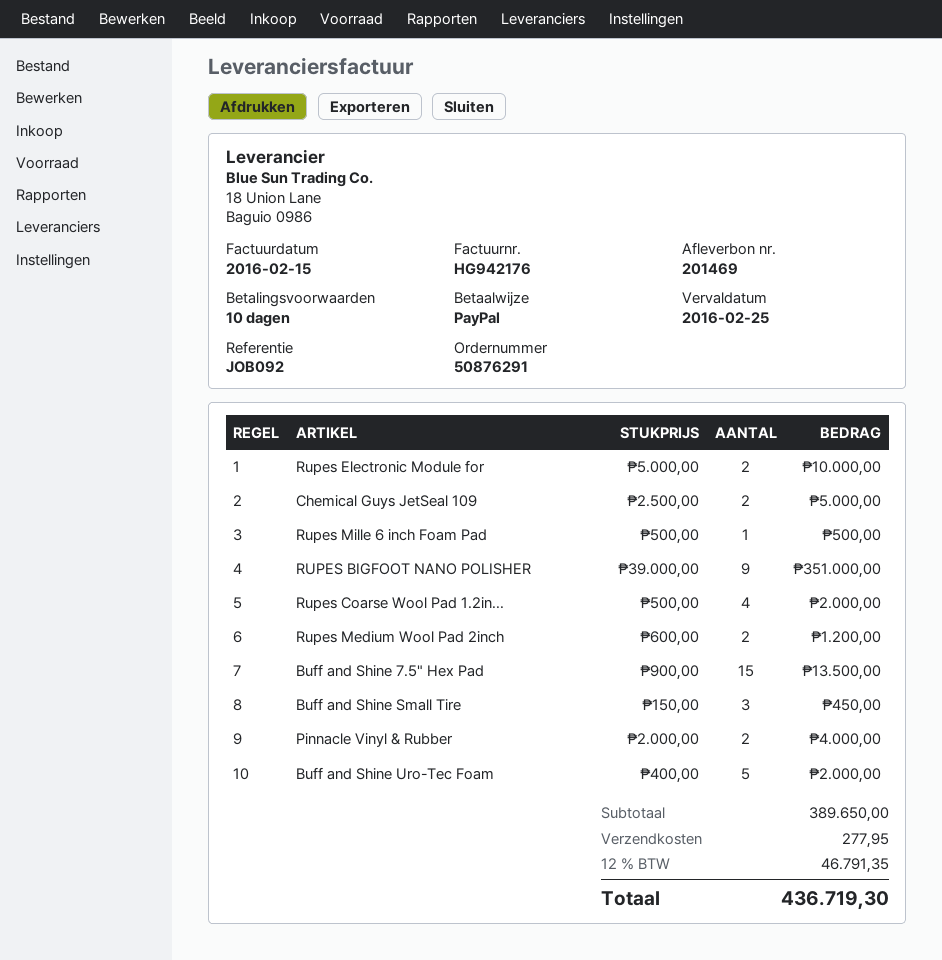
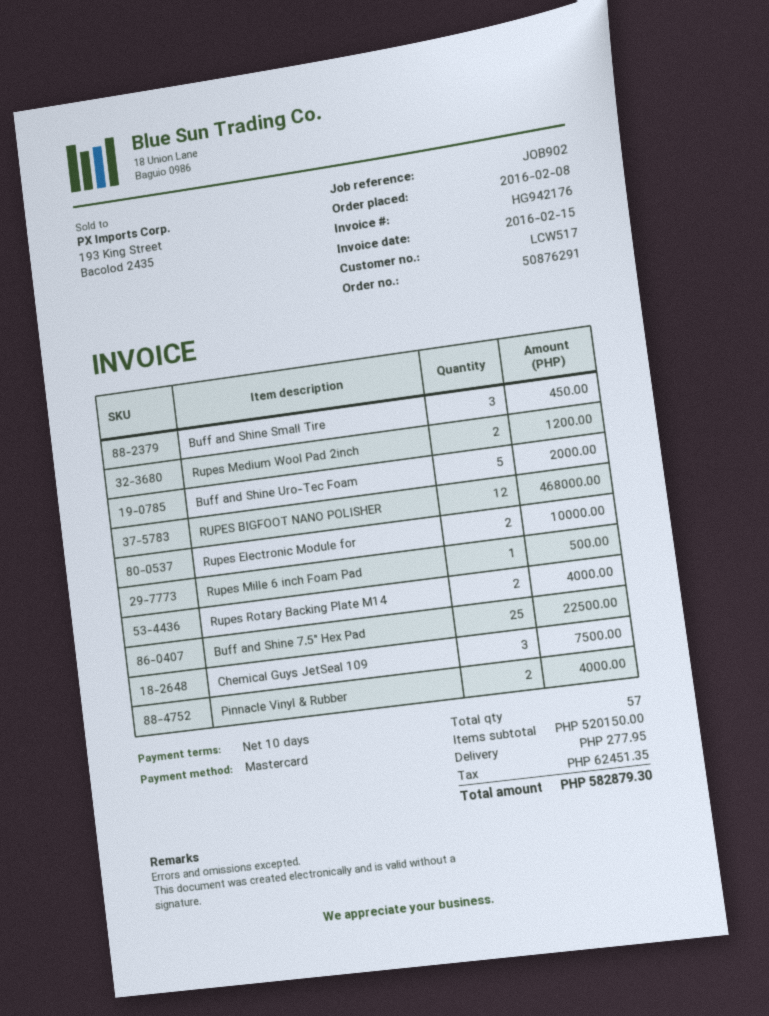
reference: JOB092 -> JOB902
payment method: PayPal -> Mastercard
Chemical Guys JetSeal 109: 2 for 5000.00 -> 3 for 7500.00
RUPES BIGFOOT NANO POLISHER: 9 for 351000.00 -> 12 for 468000.00
Rupes Coarse Wool Pad 1.2in...: 4 for 2000.00 -> none
Buff and Shine 7.5" Hex Pad: 15 for 13500.00 -> 25 for 22500.00
Rupes Rotary Backing Plate M14: none -> 2 for 4000.00
subtotal: 389650.00 -> 520150.00
tax: 46791.35 -> 62451.35
total: 436719.30 -> 582879.30

